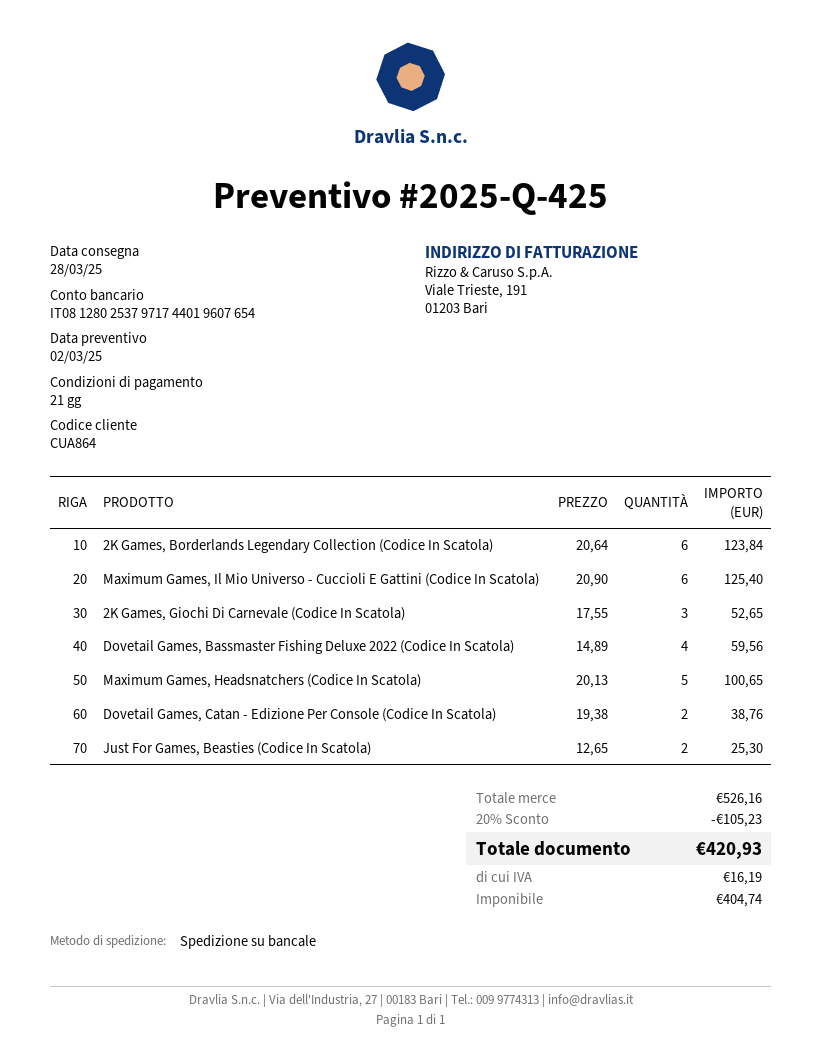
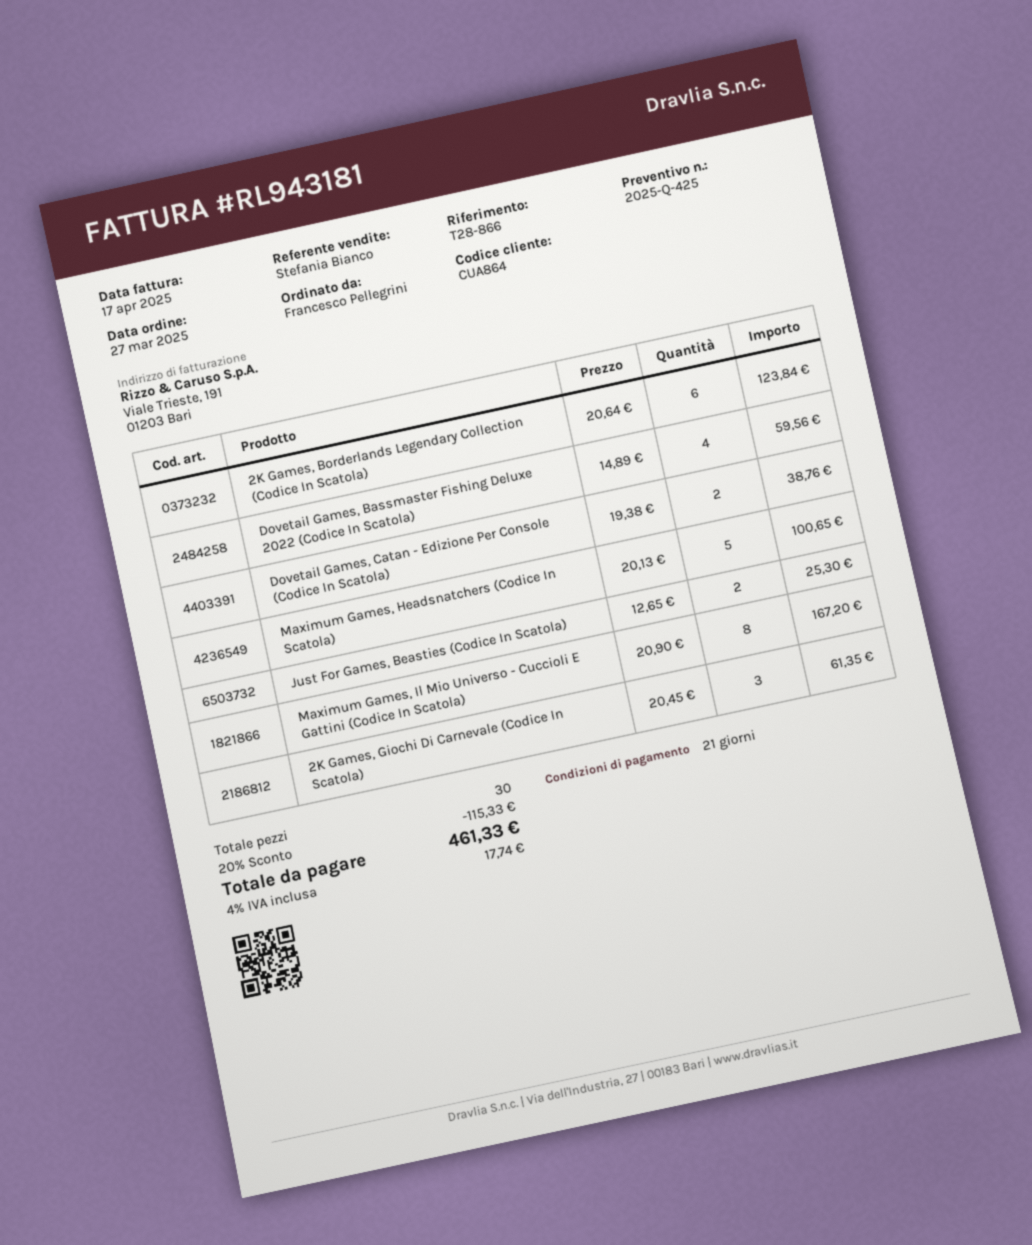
Maximum Games, Il Mio Universo - Cuccioli E Gattini (Codice In Scatola): 6 x 20.90 = 125.40 -> 8 x 20.90 = 167.20
2K Games, Giochi Di Carnevale (Codice In Scatola): 3 x 17.55 = 52.65 -> 3 x 20.45 = 61.35
discount: 20% = 105.23 -> 20% = 115.33
tax: 16.19 -> 17.74
total: 420.93 -> 461.33

